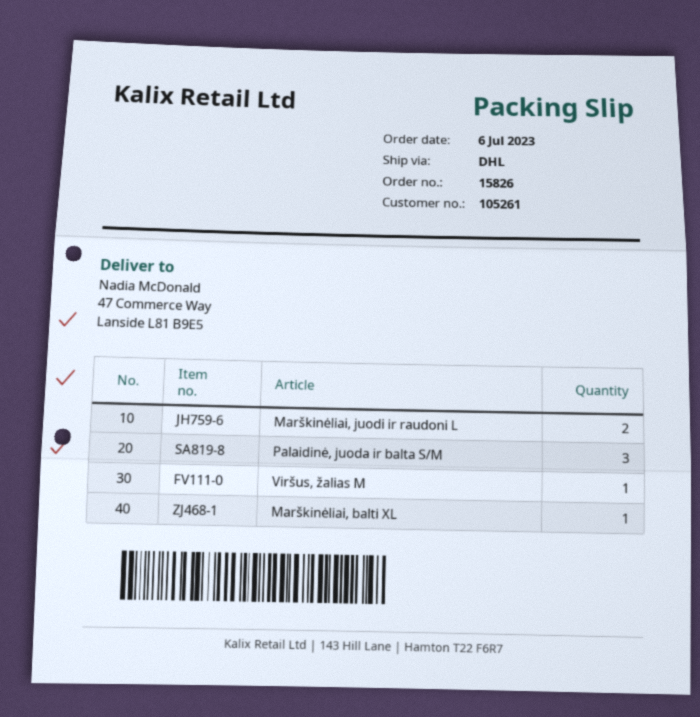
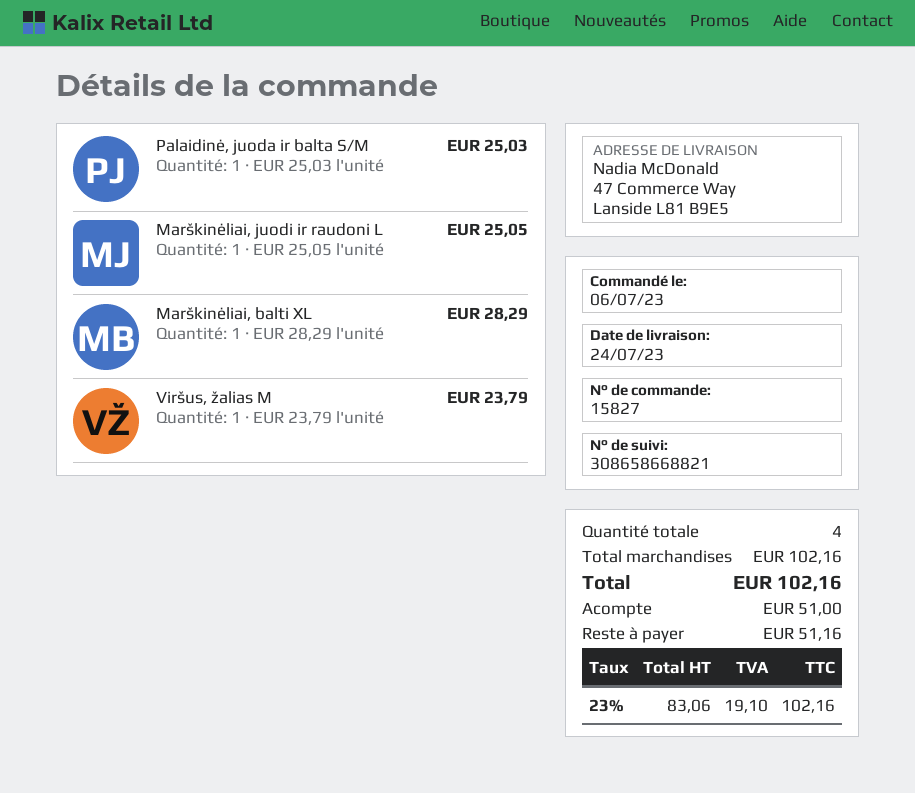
order number: 15826 -> 15827
Marškinėliai, juodi ir raudoni L: 2 -> 1
Palaidinė, juoda ir balta S/M: 3 -> 1

